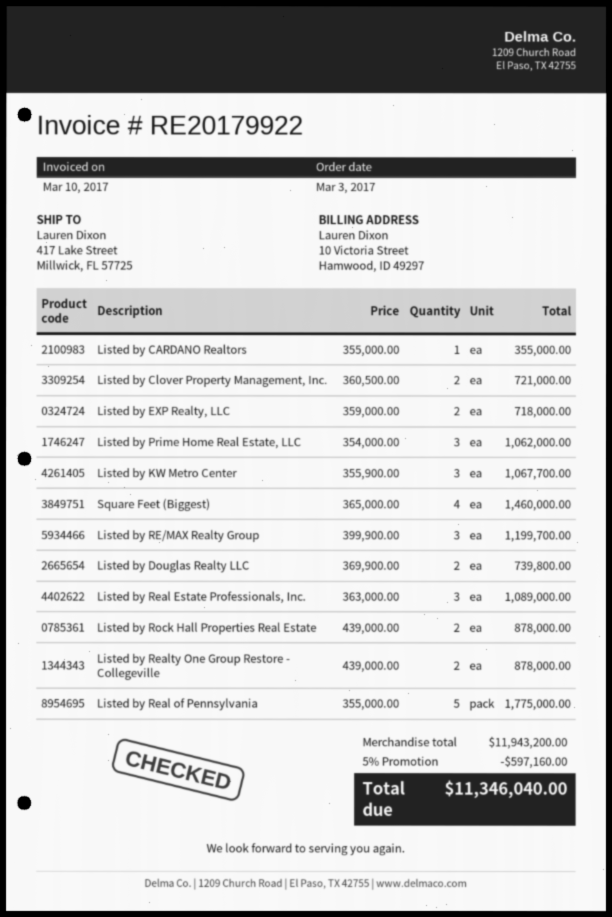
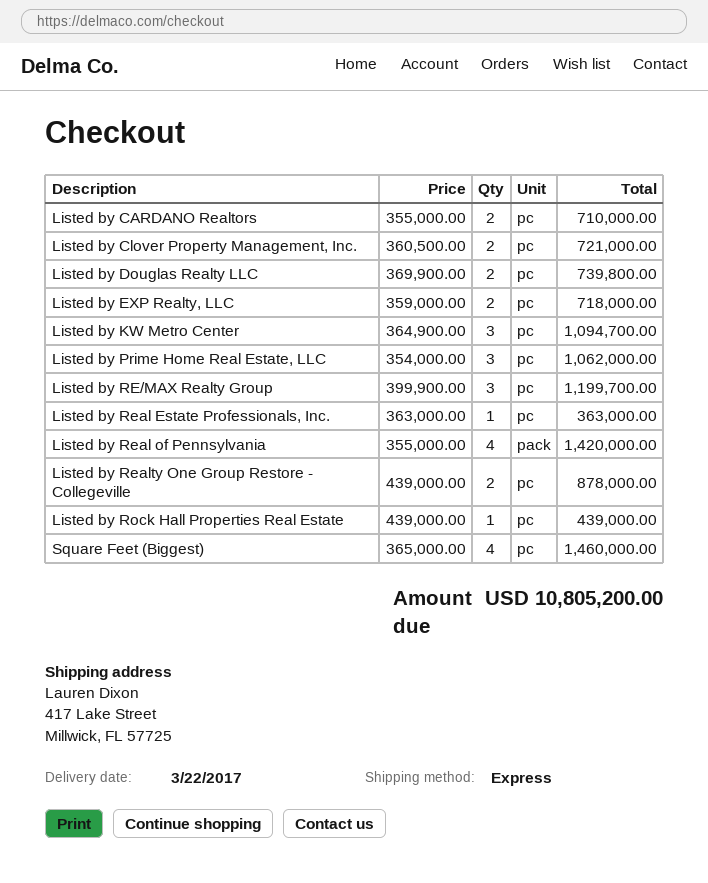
Listed by CARDANO Realtors: 1 x 355000.00 = 355000.00 -> 2 x 355000.00 = 710000.00
Listed by KW Metro Center: 3 x 355900.00 = 1067700.00 -> 3 x 364900.00 = 1094700.00
Listed by Real Estate Professionals, Inc.: 3 x 363000.00 = 1089000.00 -> 1 x 363000.00 = 363000.00
Listed by Rock Hall Properties Real Estate: 2 x 439000.00 = 878000.00 -> 1 x 439000.00 = 439000.00
Listed by Real of Pennsylvania: 5 x 355000.00 = 1775000.00 -> 4 x 355000.00 = 1420000.00
discount: 5% = 597160.00 -> none
total: 11346040.00 -> 10805200.00

